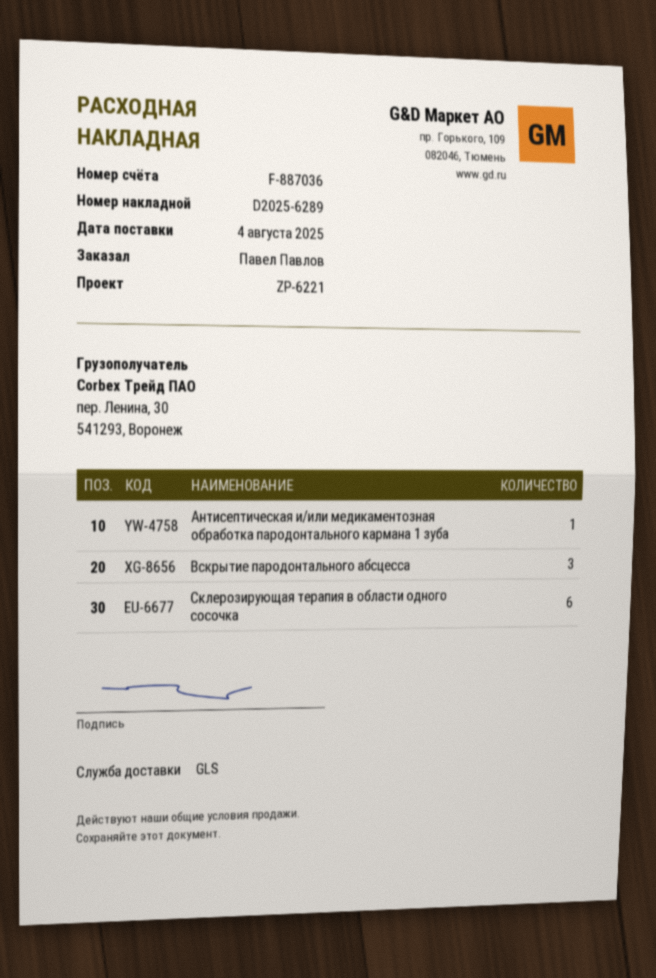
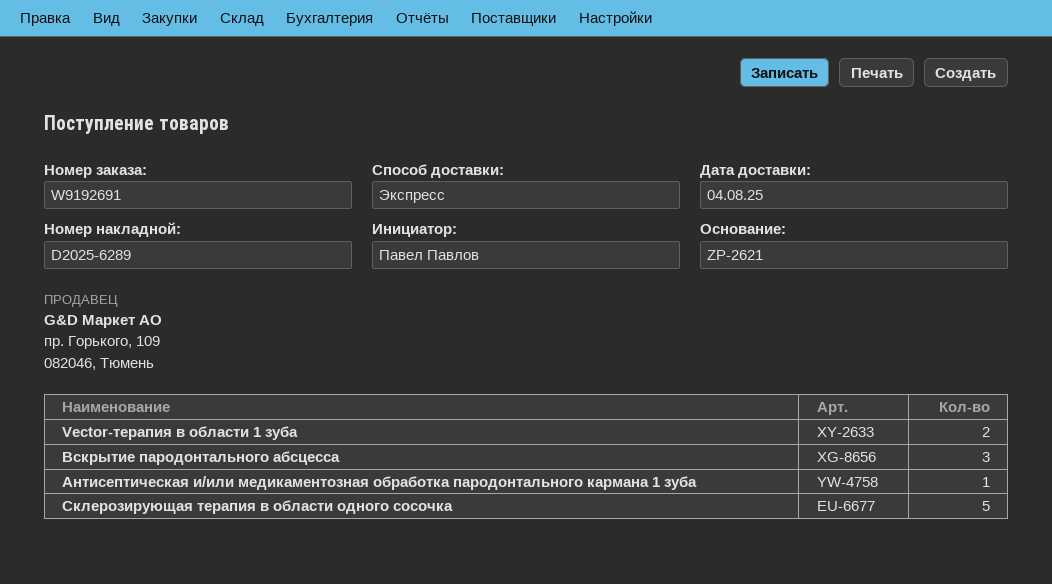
reference: ZP-6221 -> ZP-2621
shipping method: GLS -> express
Склерозирующая терапия в области одного сосочка: 6 -> 5
Vector-терапия в области 1 зуба: none -> 2

